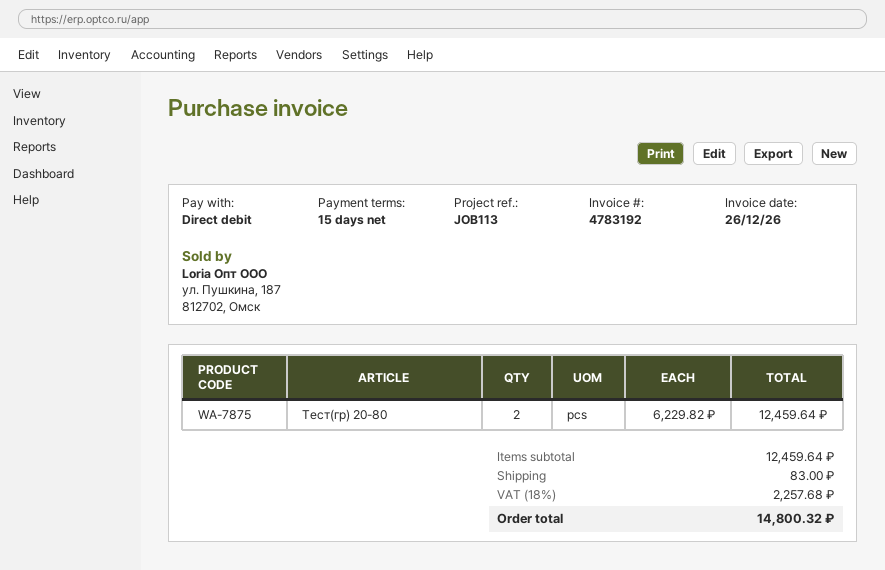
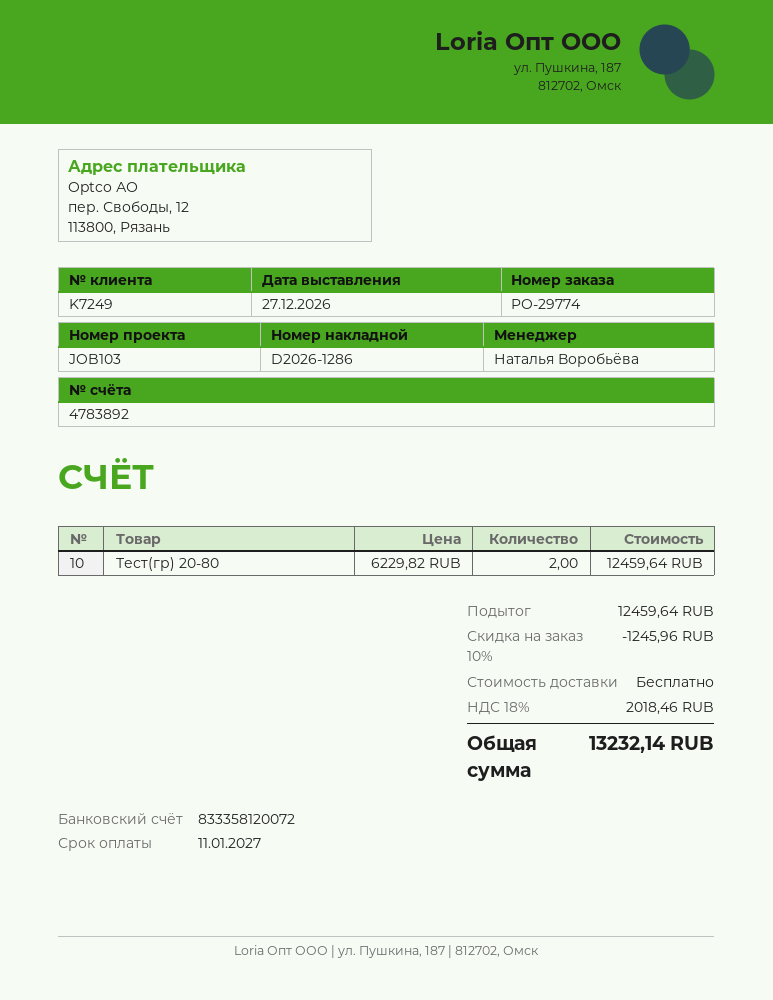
invoice number: 4783192 -> 4783892
invoice date: 2026-12-26 -> 2026-12-27
reference: JOB113 -> JOB103
discount: none -> 10% = 1245.96
shipping: 83.00 -> 0.00
tax: 18% = 2257.68 -> 18% = 2018.46
total: 14800.32 -> 13232.14

